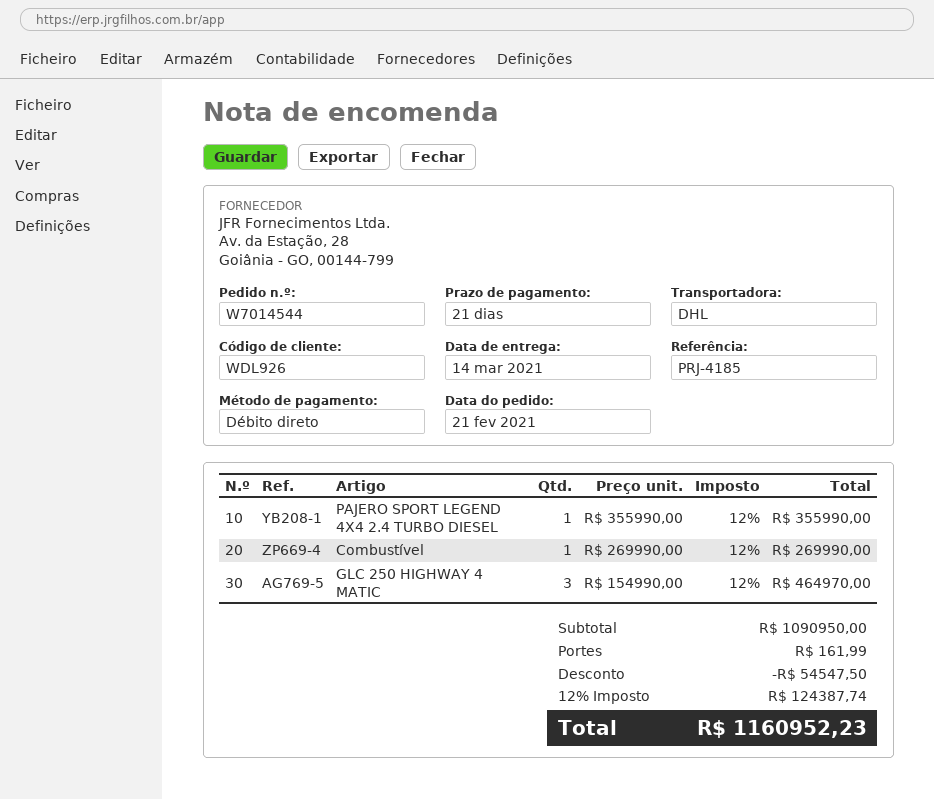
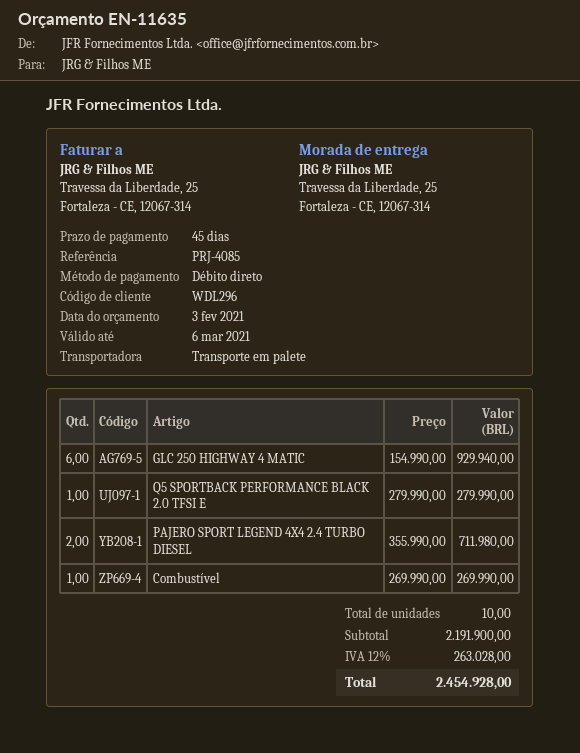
payment terms: 21 days -> 45 days
customer number: WDL926 -> WDL296
reference: PRJ-4185 -> PRJ-4085
shipping method: DHL -> pallet freight
PAJERO SPORT LEGEND 4X4 2.4 TURBO DIESEL: 1 x 355990.00 = 355990.00 -> 2 x 355990.00 = 711980.00
GLC 250 HIGHWAY 4 MATIC: 3 x 154990.00 = 464970.00 -> 6 x 154990.00 = 929940.00
Q5 SPORTBACK PERFORMANCE BLACK 2.0 TFSI E: none -> 1 x 279990.00 = 279990.00
subtotal: 1090950.00 -> 2191900.00
discount: 54547.50 -> none
shipping: 161.99 -> none
tax: 12% = 124387.74 -> 12% = 263028.00
total: 1160952.23 -> 2454928.00

